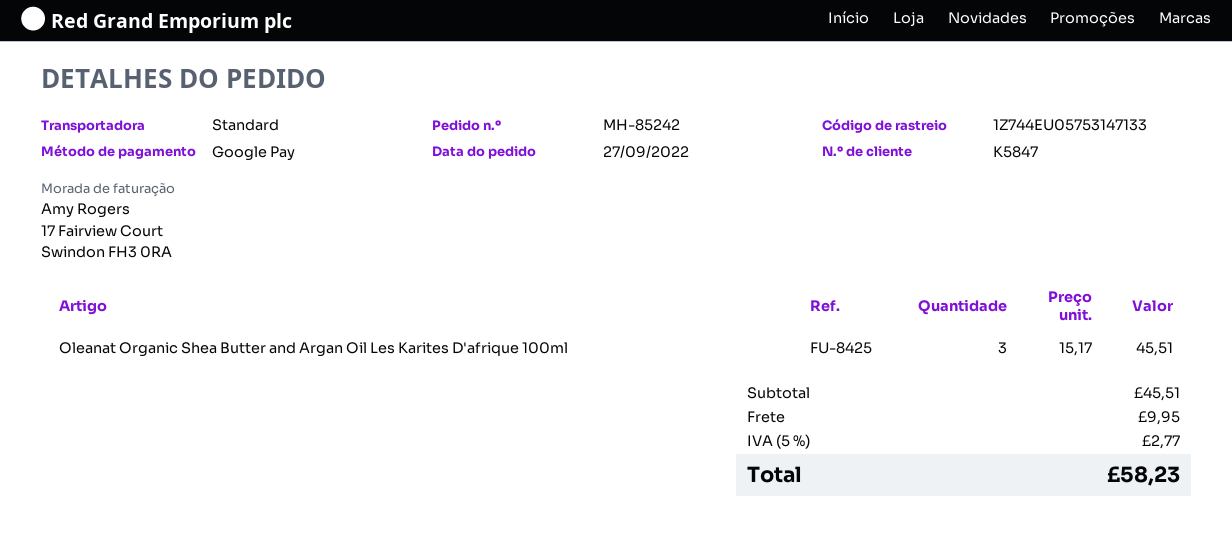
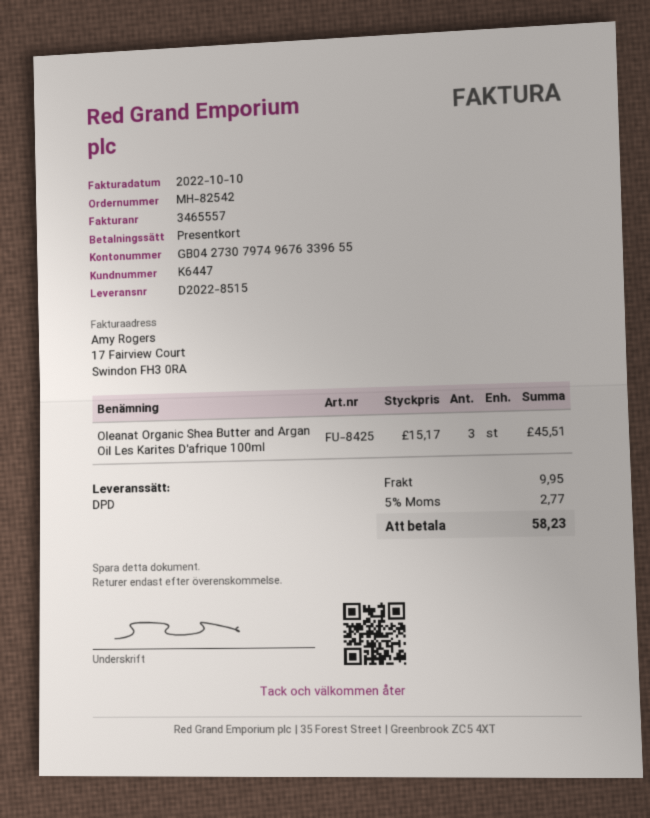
order number: MH-85242 -> MH-82542
customer number: K5847 -> K6447
payment method: Google Pay -> gift card
shipping method: standard -> DPD

